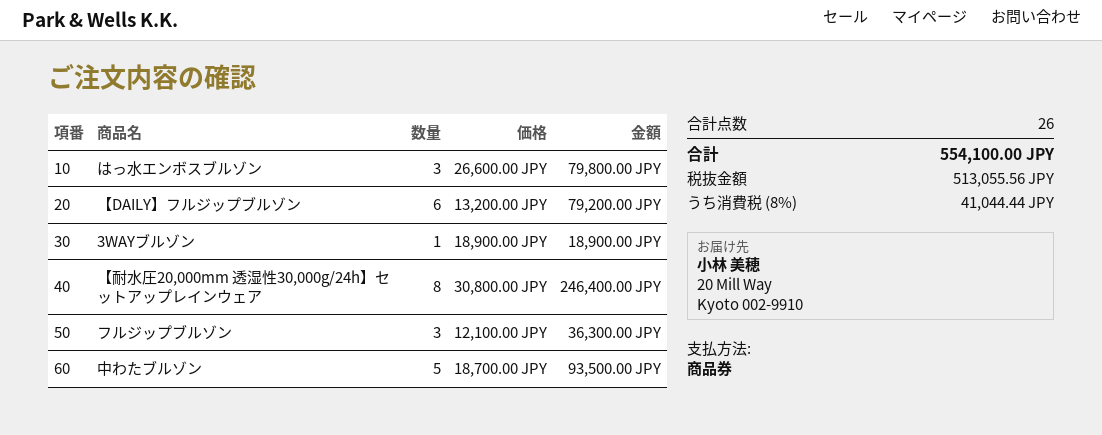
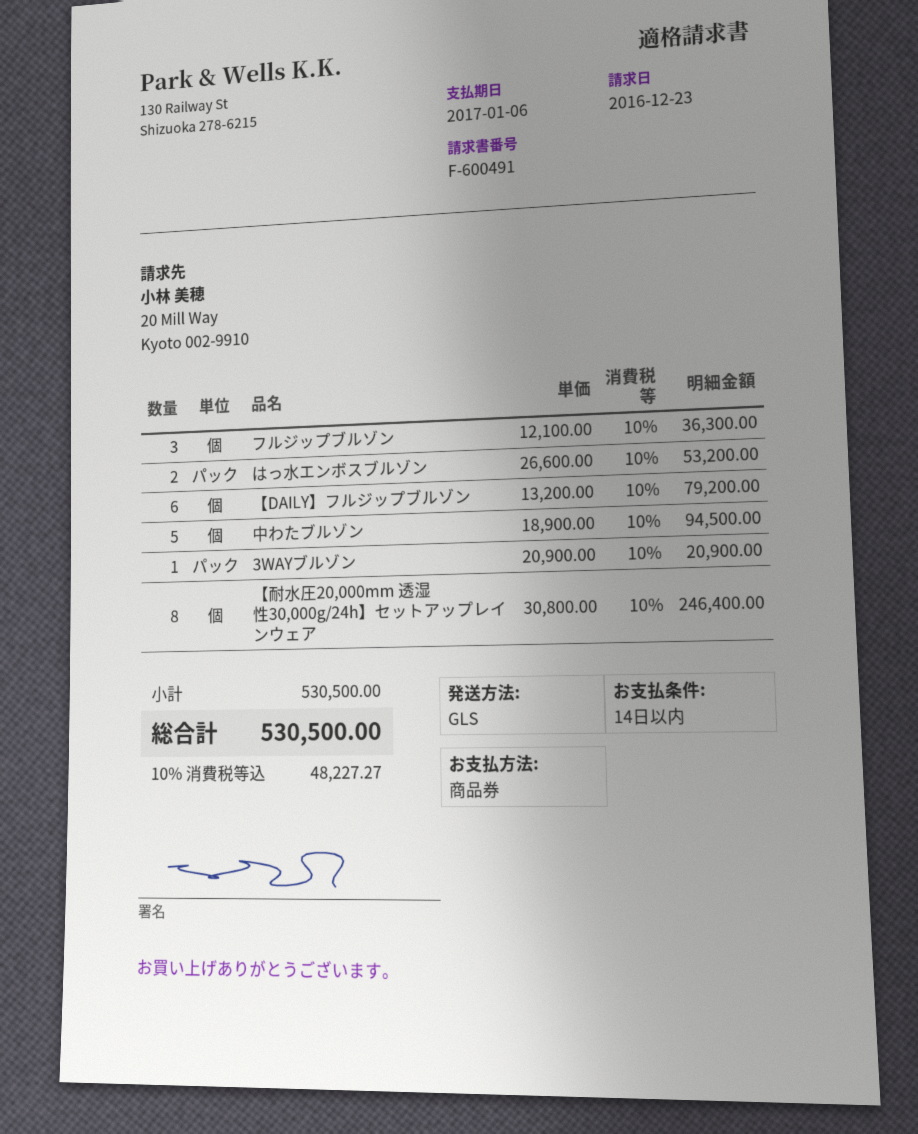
はっ水エンボスブルゾン: 3 x 26600.00 = 79800.00 -> 2 x 26600.00 = 53200.00
3WAYブルゾン: 1 x 18900.00 = 18900.00 -> 1 x 20900.00 = 20900.00
中わたブルゾン: 5 x 18700.00 = 93500.00 -> 5 x 18900.00 = 94500.00
tax: 8% = 41044.44 -> 10% = 48227.27
total: 554100.00 -> 530500.00

